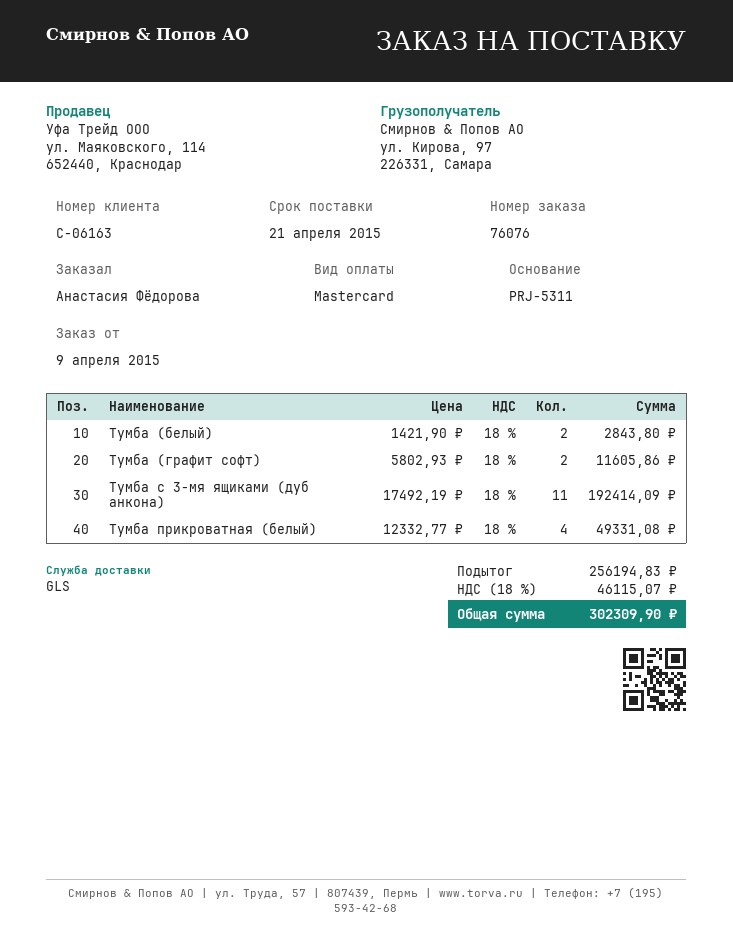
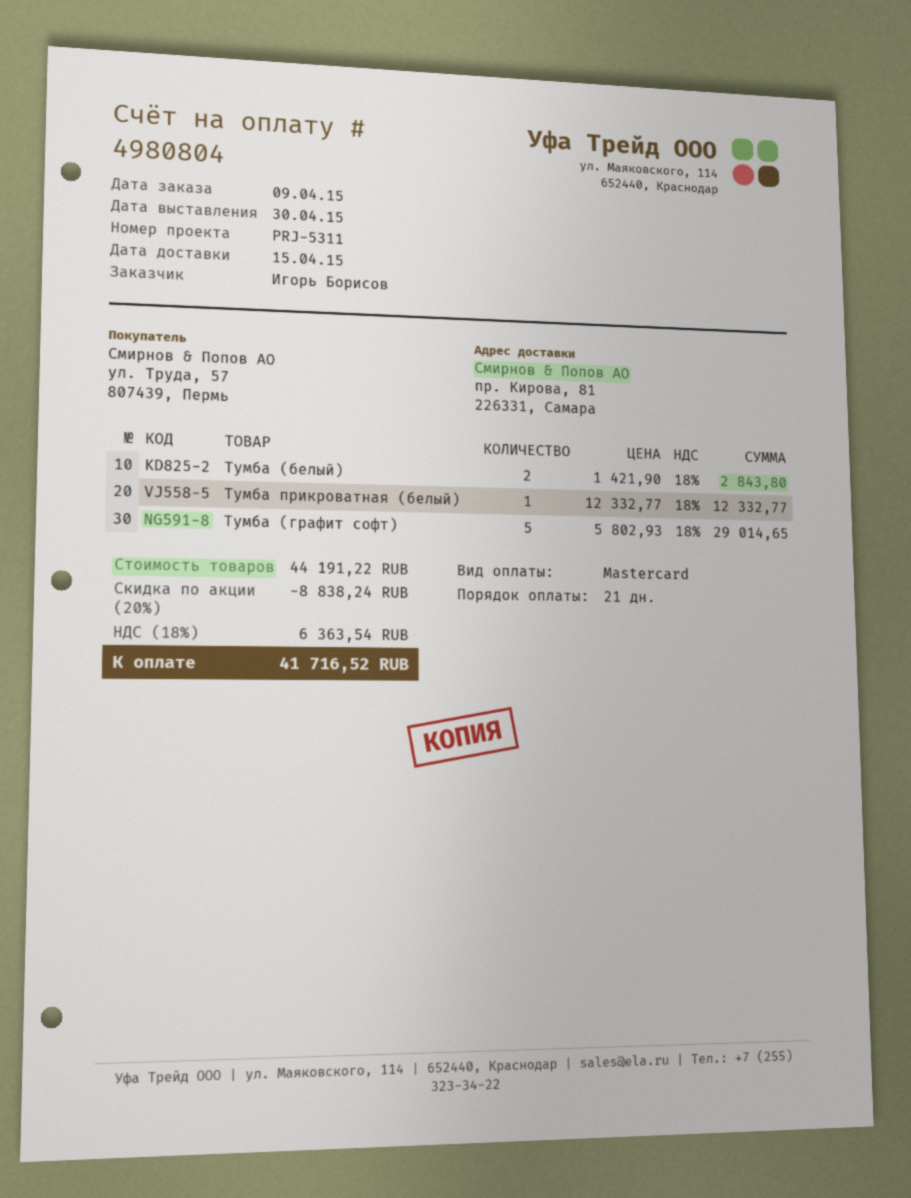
delivery date: 2015-04-21 -> 2015-04-15
ordered by: Анастасия Фёдорова -> Игорь Борисов
ship to: ул. Кирова, 97, 226331, Самара -> пр. Кирова, 81, 226331, Самара
Тумба (графит софт): 2 x 5802.93 = 11605.86 -> 5 x 5802.93 = 29014.65
Тумба с 3-мя ящиками (дуб анкона): 11 x 17492.19 = 192414.09 -> none
Тумба прикроватная (белый): 4 x 12332.77 = 49331.08 -> 1 x 12332.77 = 12332.77
subtotal: 256194.83 -> 44191.22
discount: none -> 20% = 8838.24
tax: 18% = 46115.07 -> 18% = 6363.54
total: 302309.90 -> 41716.52

